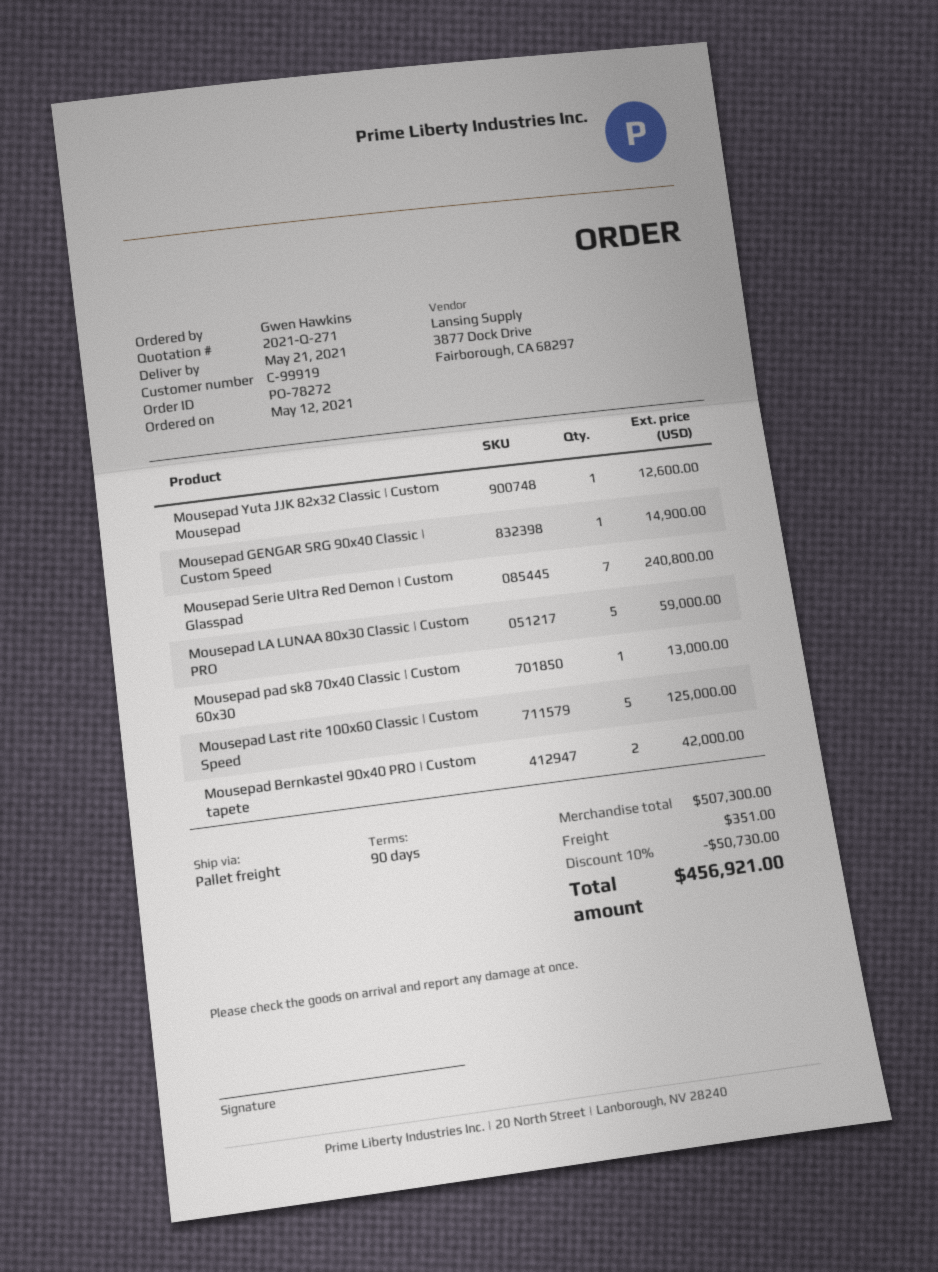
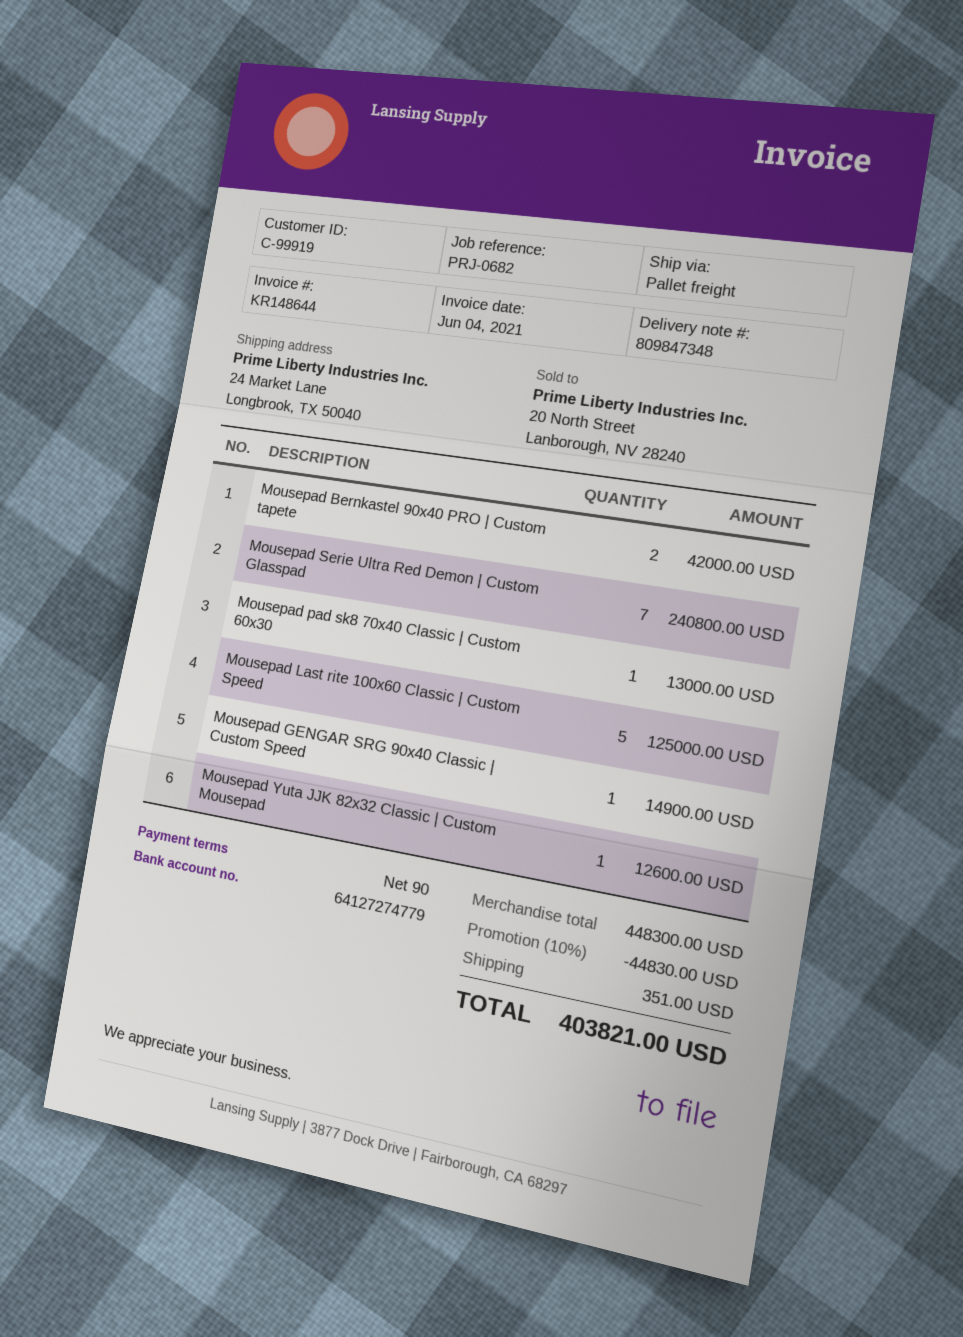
Mousepad LA LUNAA 80x30 Classic | Custom PRO: 5 for 59000.00 -> none
subtotal: 507300.00 -> 448300.00
discount: 10% = 50730.00 -> 10% = 44830.00
total: 456921.00 -> 403821.00

